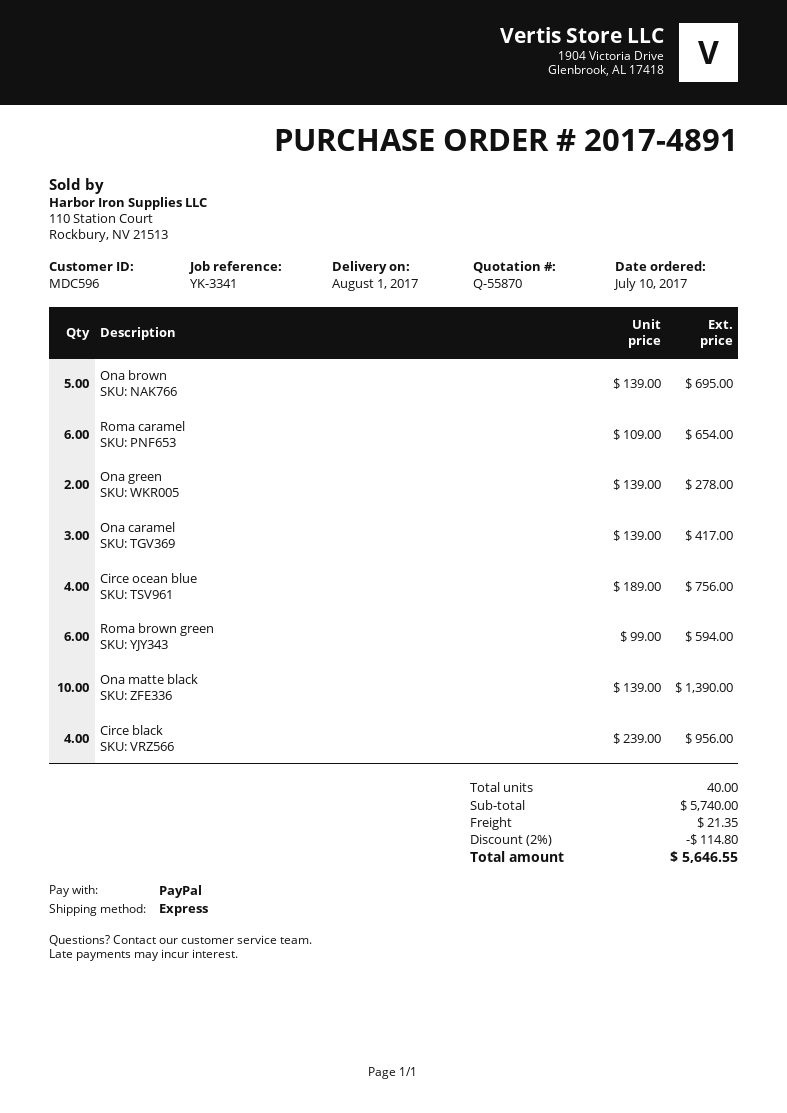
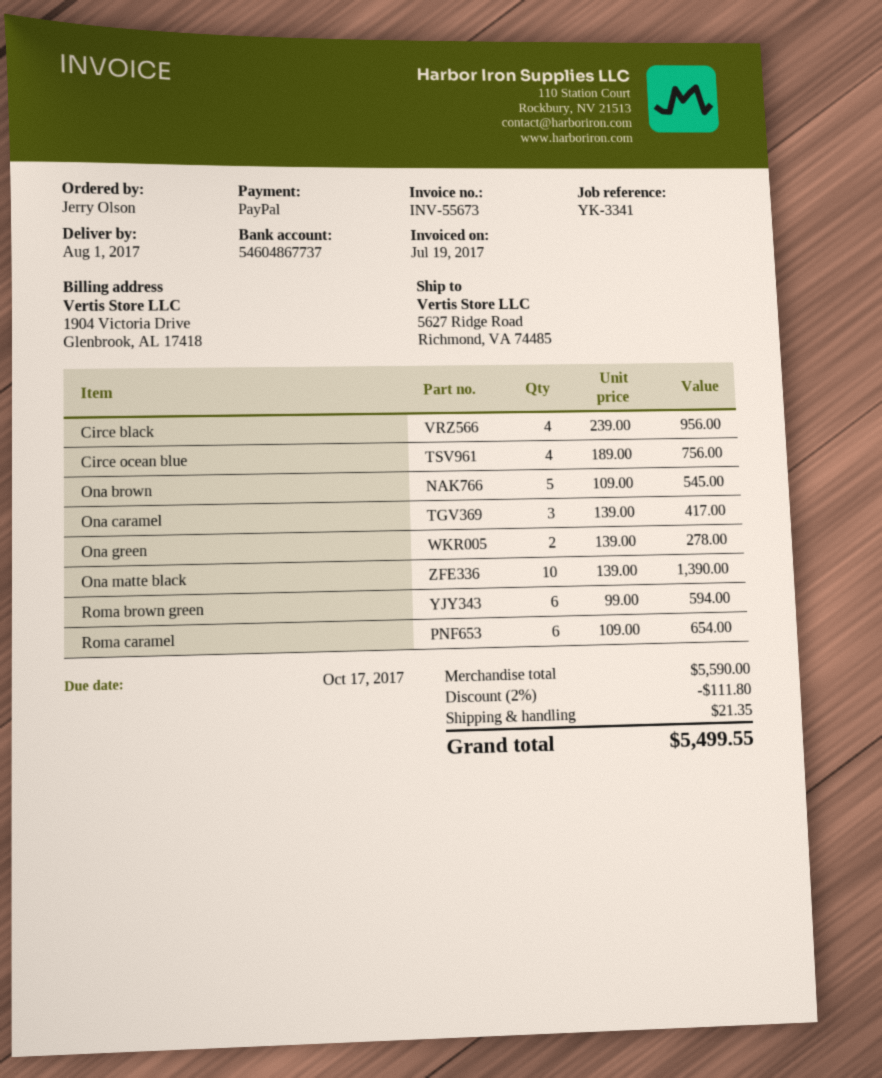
Ona brown: 5 x 139.00 = 695.00 -> 5 x 109.00 = 545.00
subtotal: 5740.00 -> 5590.00
discount: 2% = 114.80 -> 2% = 111.80
total: 5646.55 -> 5499.55

